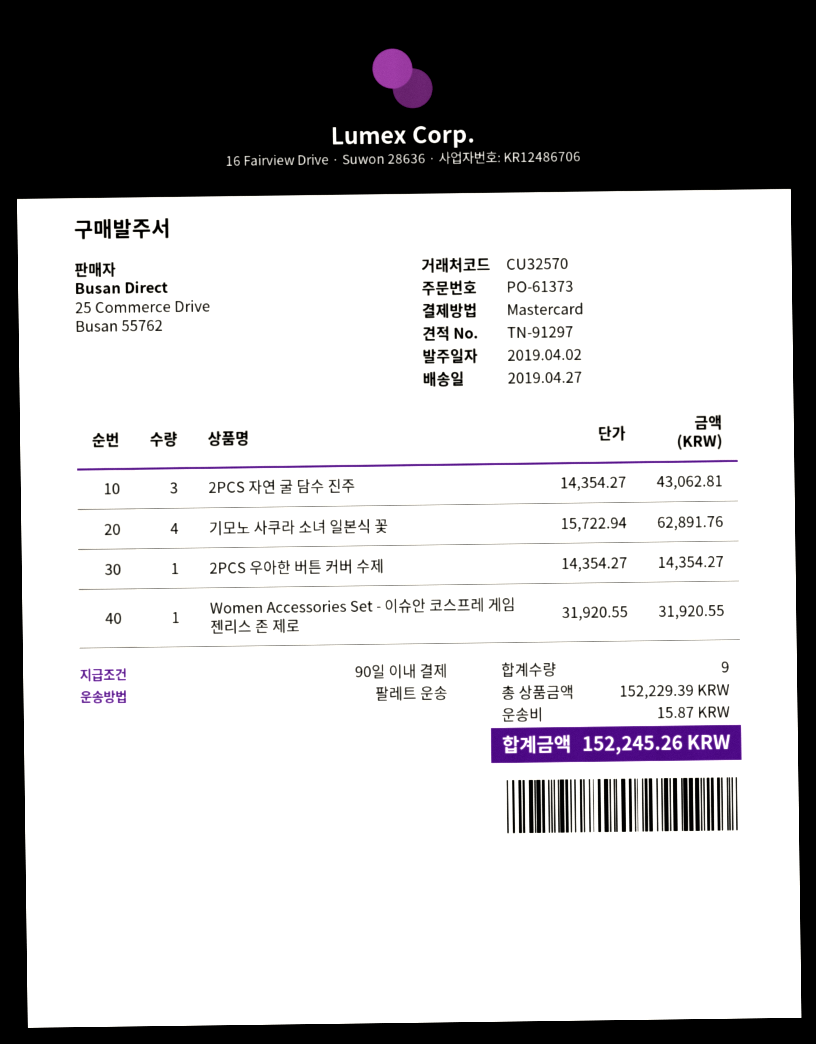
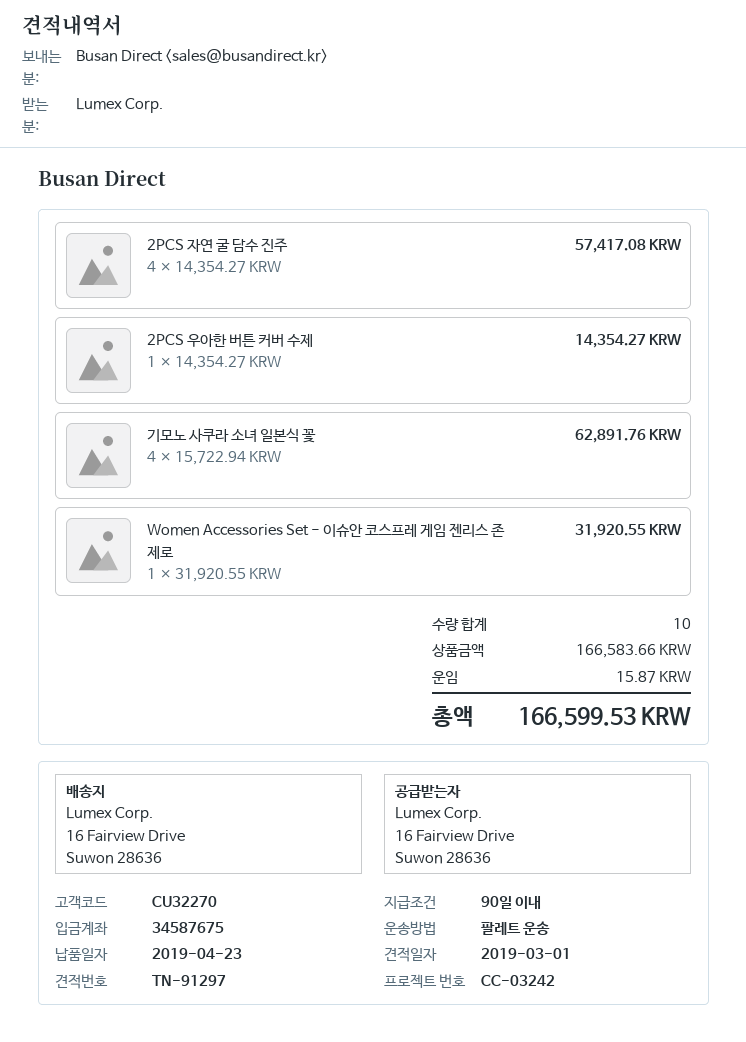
delivery date: 2019-04-27 -> 2019-04-23
customer number: CU32570 -> CU32270
2PCS 자연 굴 담수 진주: 3 x 14354.27 = 43062.81 -> 4 x 14354.27 = 57417.08
total quantity: 9 -> 10
subtotal: 152229.39 -> 166583.66
total: 152245.26 -> 166599.53

